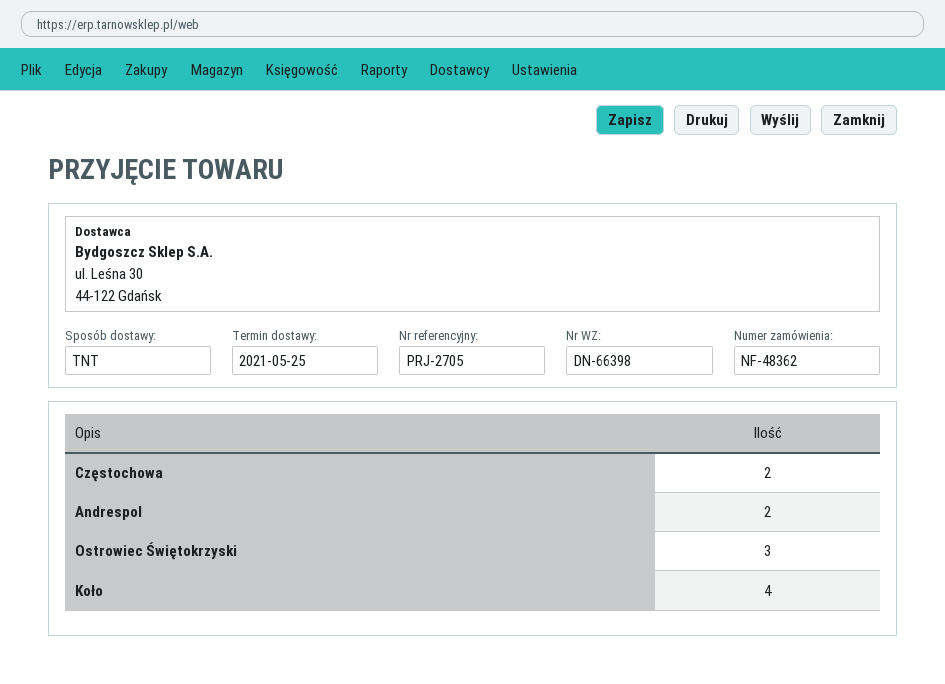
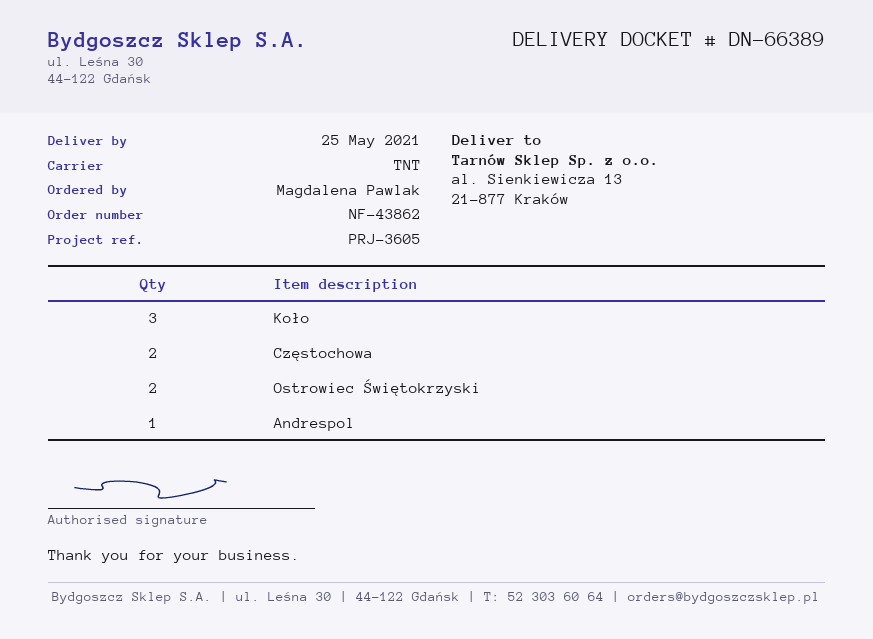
order number: NF-48362 -> NF-43862
delivery note number: DN-66398 -> DN-66389
reference: PRJ-2705 -> PRJ-3605
Andrespol: 2 -> 1
Ostrowiec Świętokrzyski: 3 -> 2
Koło: 4 -> 3

